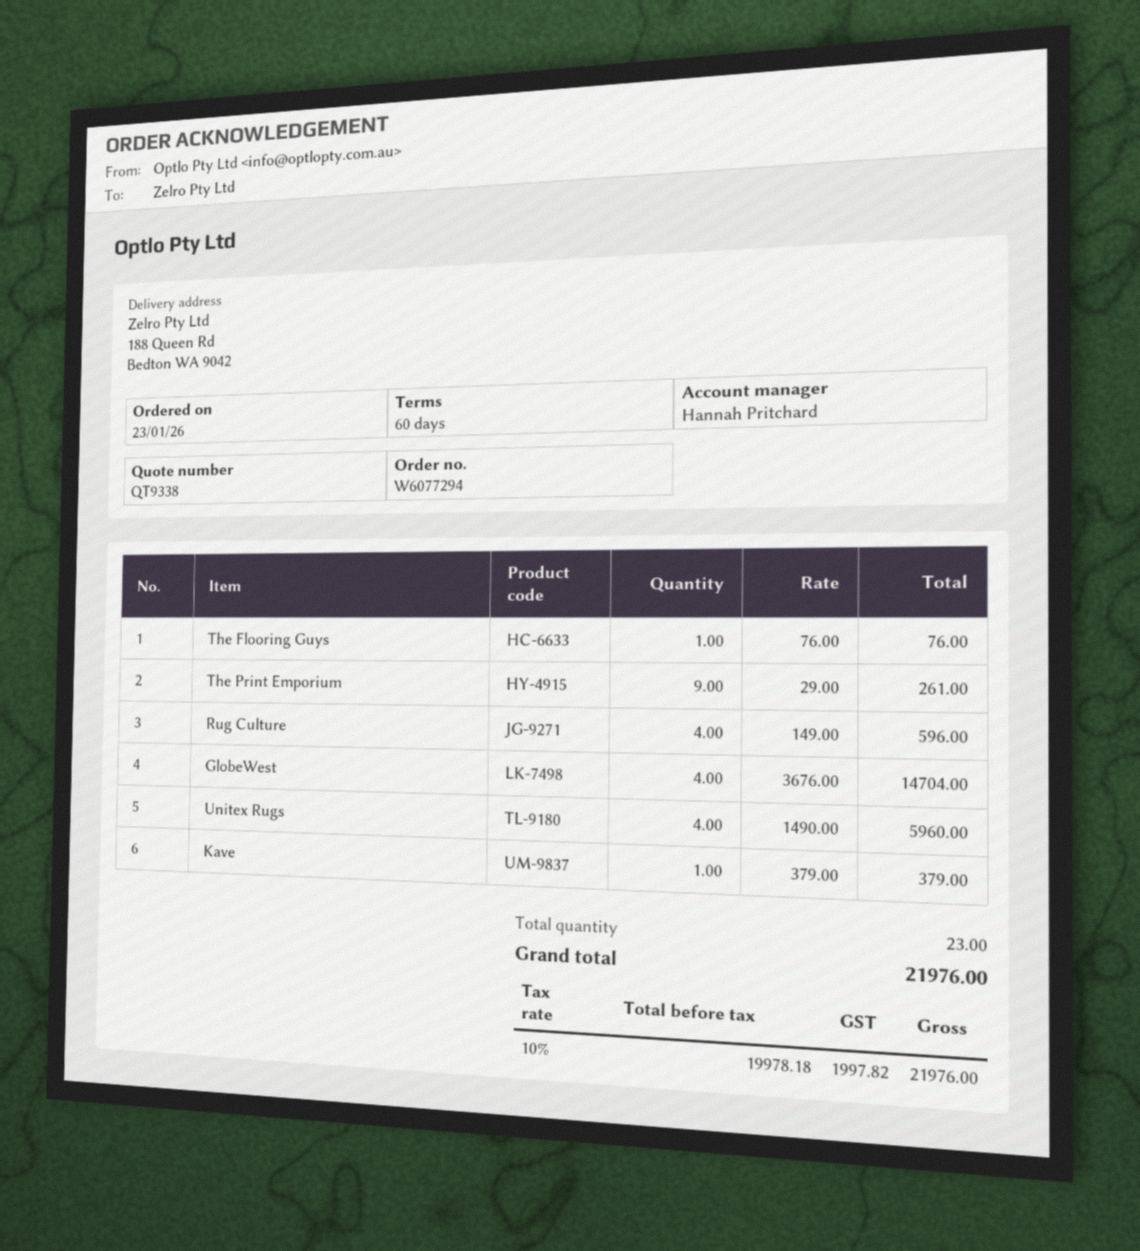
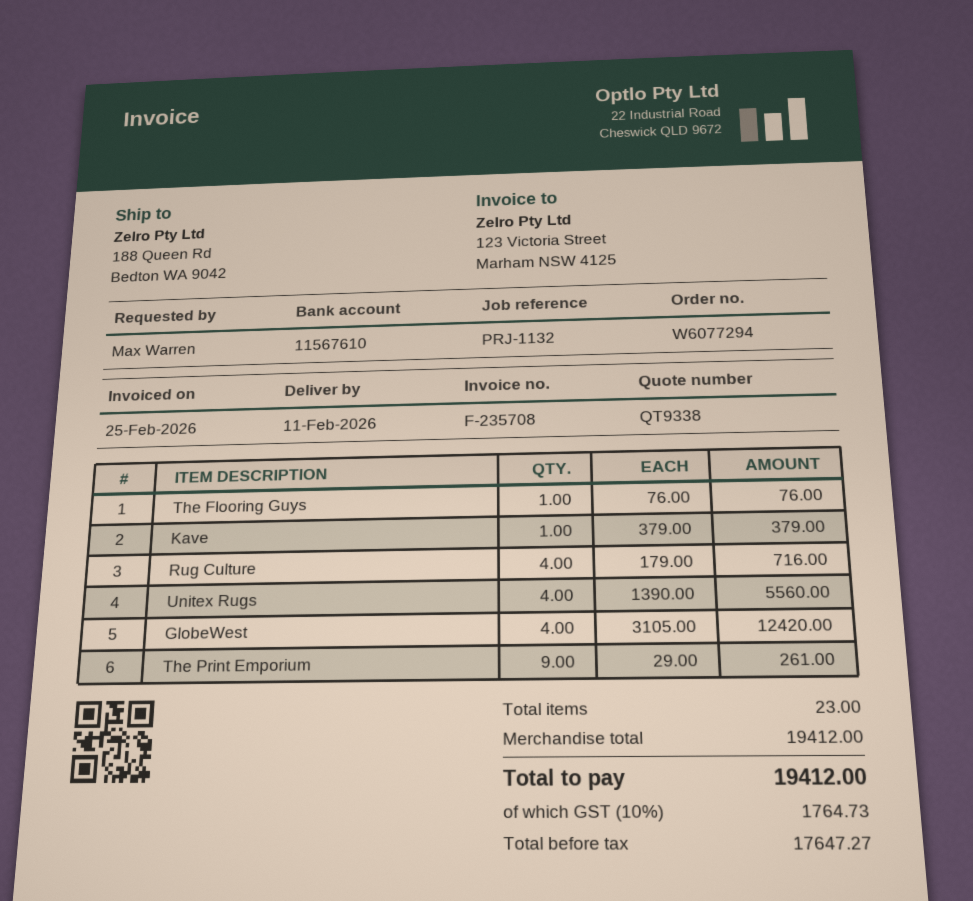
Rug Culture: 4 x 149.00 = 596.00 -> 4 x 179.00 = 716.00
GlobeWest: 4 x 3676.00 = 14704.00 -> 4 x 3105.00 = 12420.00
Unitex Rugs: 4 x 1490.00 = 5960.00 -> 4 x 1390.00 = 5560.00
net: 19978.18 -> 17647.27
tax: 10% = 1997.82 -> 10% = 1764.73
total: 21976.00 -> 19412.00

